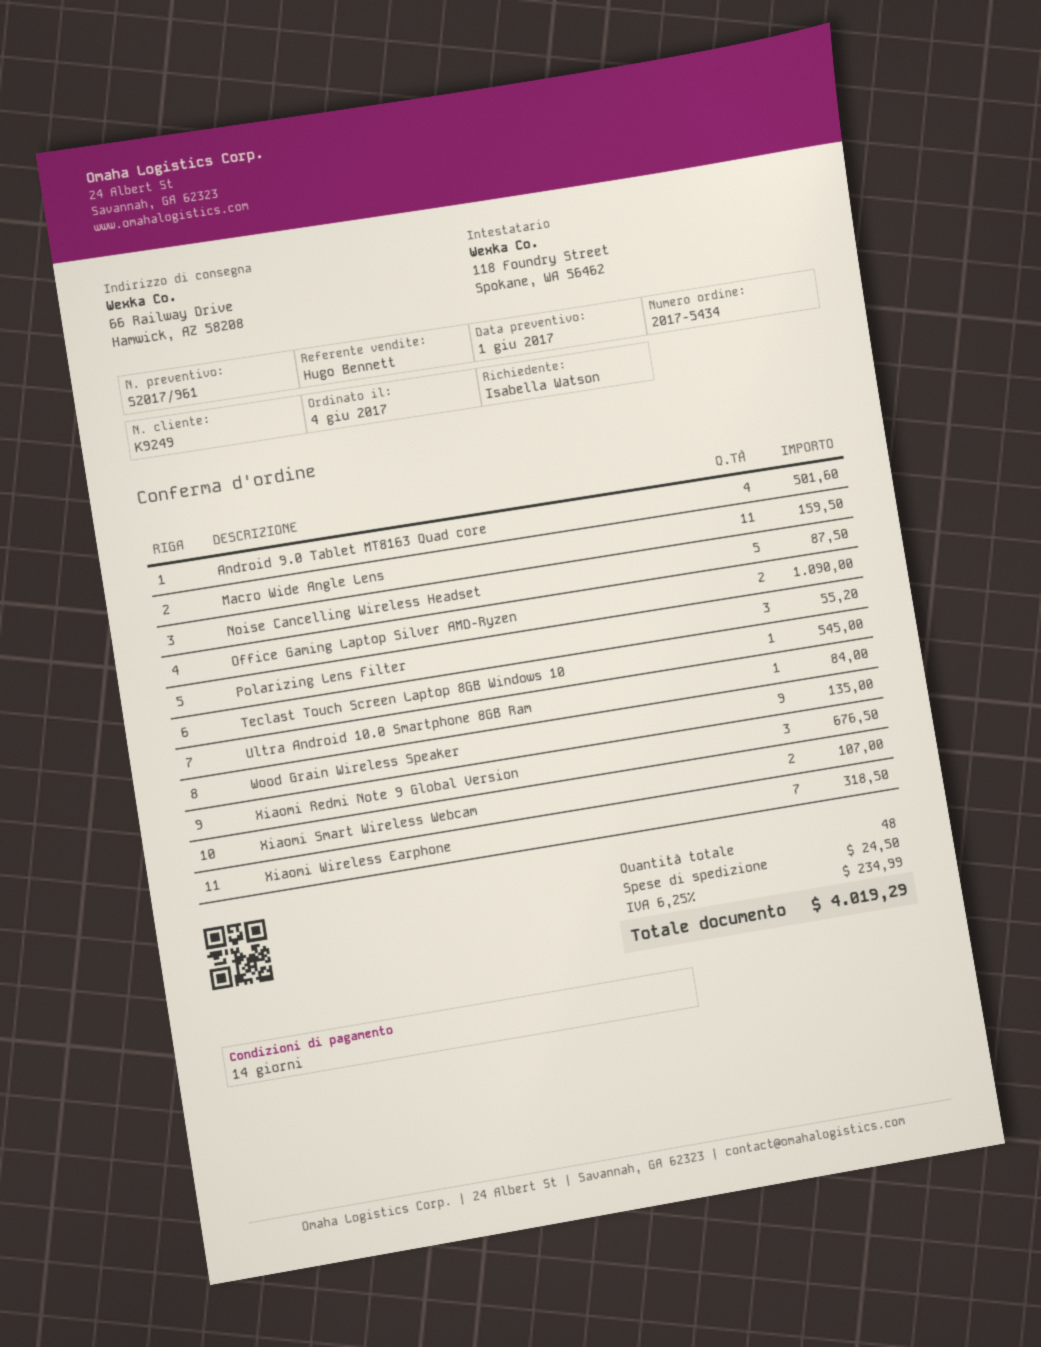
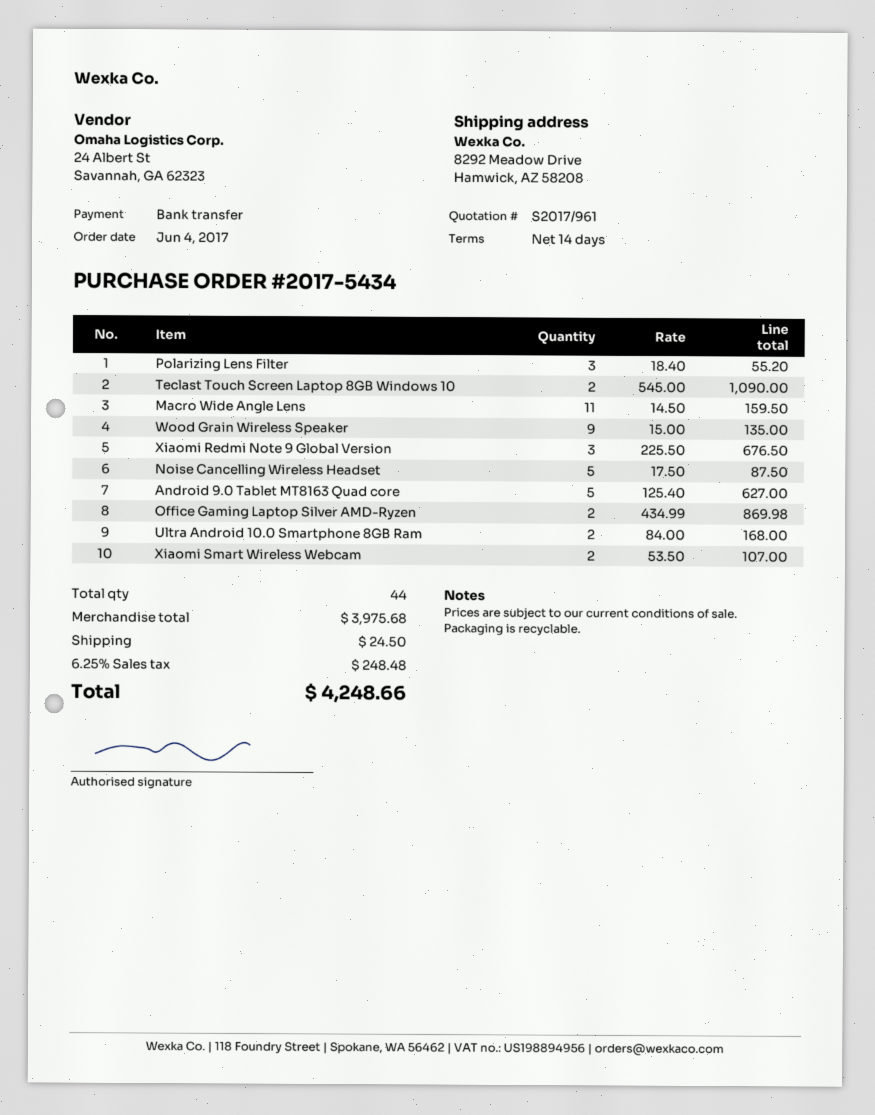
ship to: 66 Railway Drive, Hamwick, AZ 58208 -> 8292 Meadow Drive, Hamwick, AZ 58208
Android 9.0 Tablet MT8163 Quad core: 4 for 501.60 -> 5 for 627.00
Office Gaming Laptop Silver AMD-Ryzen: 2 for 1090.00 -> 2 for 869.98
Teclast Touch Screen Laptop 8GB Windows 10: 1 for 545.00 -> 2 for 1090.00
Ultra Android 10.0 Smartphone 8GB Ram: 1 for 84.00 -> 2 for 168.00
Xiaomi Wireless Earphone: 7 for 318.50 -> none
total quantity: 48 -> 44
tax: 6.25% = 234.99 -> 6.25% = 248.48
total: 4019.29 -> 4248.66

